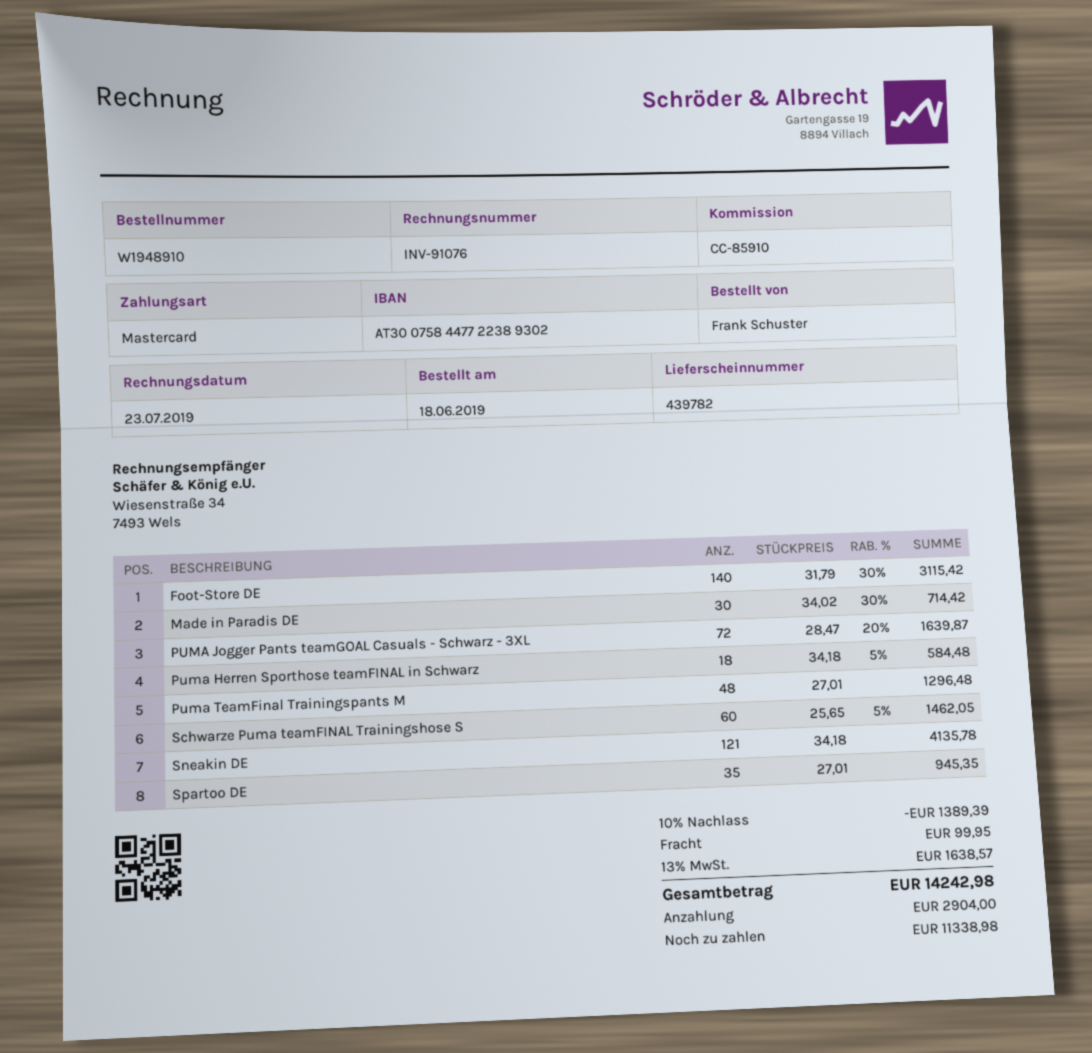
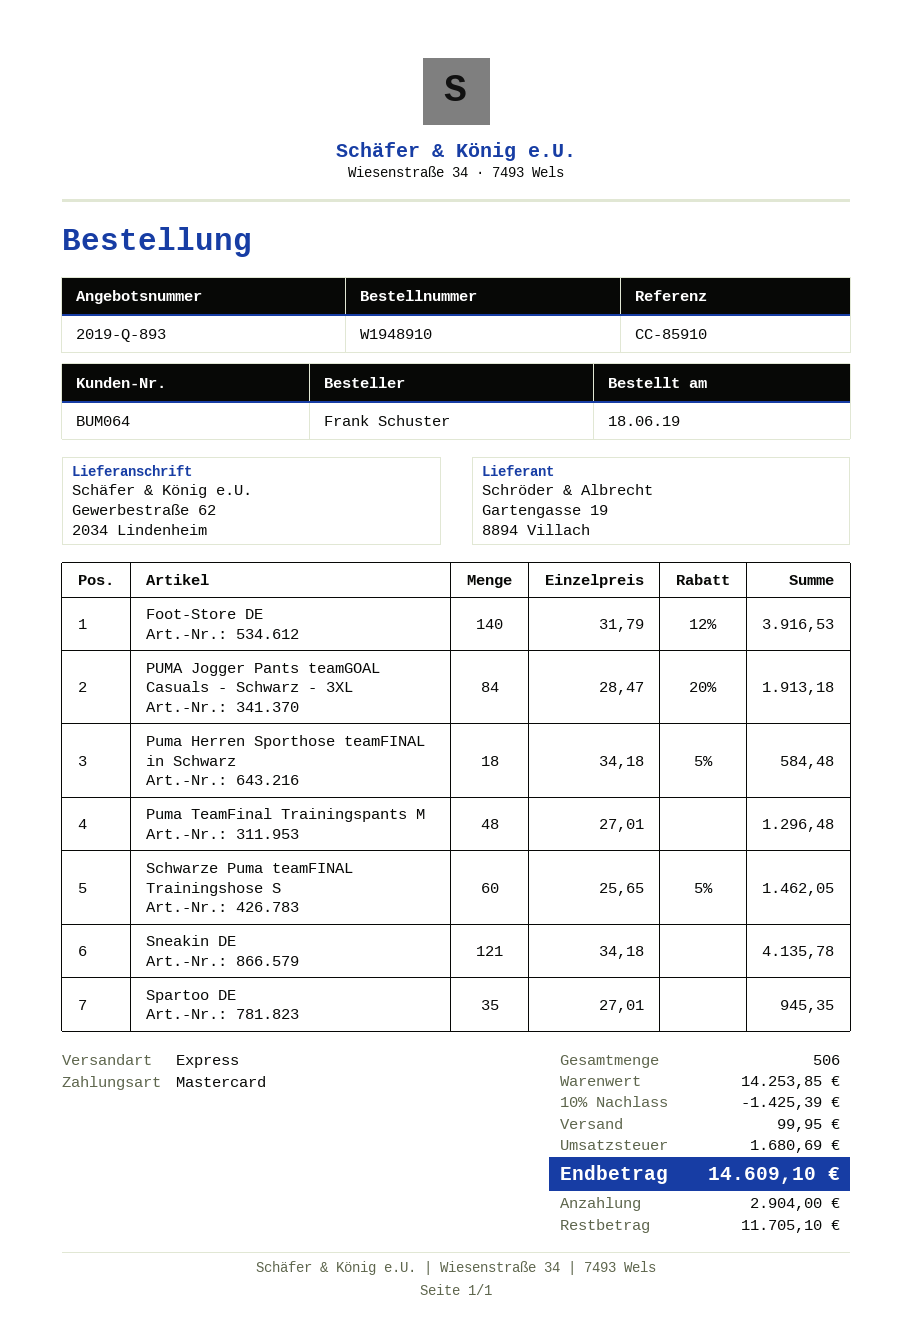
Foot-Store DE: 140 x 31.79 - 30% = 3115.42 -> 140 x 31.79 - 12% = 3916.53
Made in Paradis DE: 30 x 34.02 - 30% = 714.42 -> none
PUMA Jogger Pants teamGOAL Casuals - Schwarz - 3XL: 72 x 28.47 - 20% = 1639.87 -> 84 x 28.47 - 20% = 1913.18
discount: 10% = 1389.39 -> 10% = 1425.39
tax: 1638.57 -> 1680.69
total: 14242.98 -> 14609.10
balance: 11338.98 -> 11705.10

